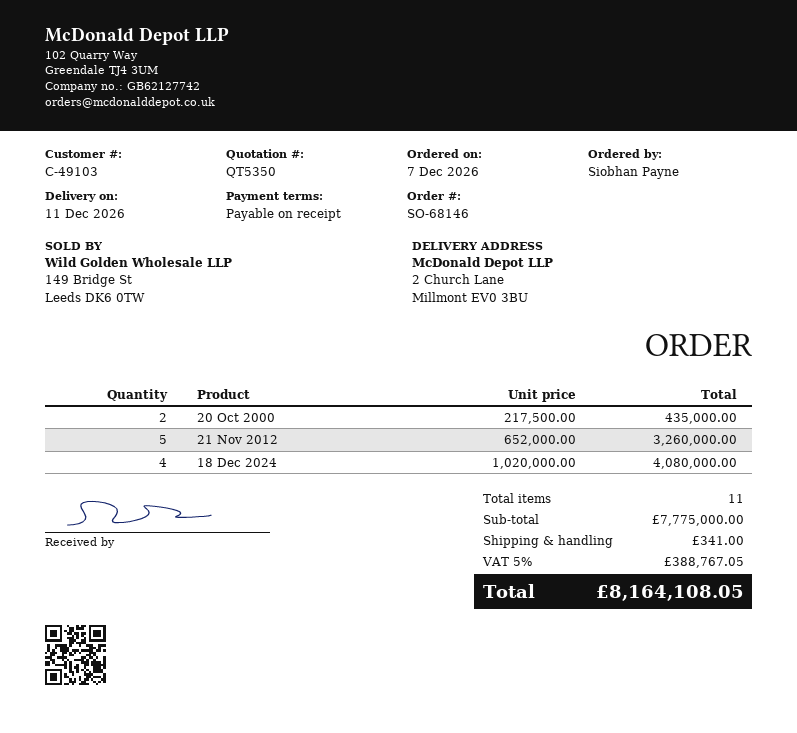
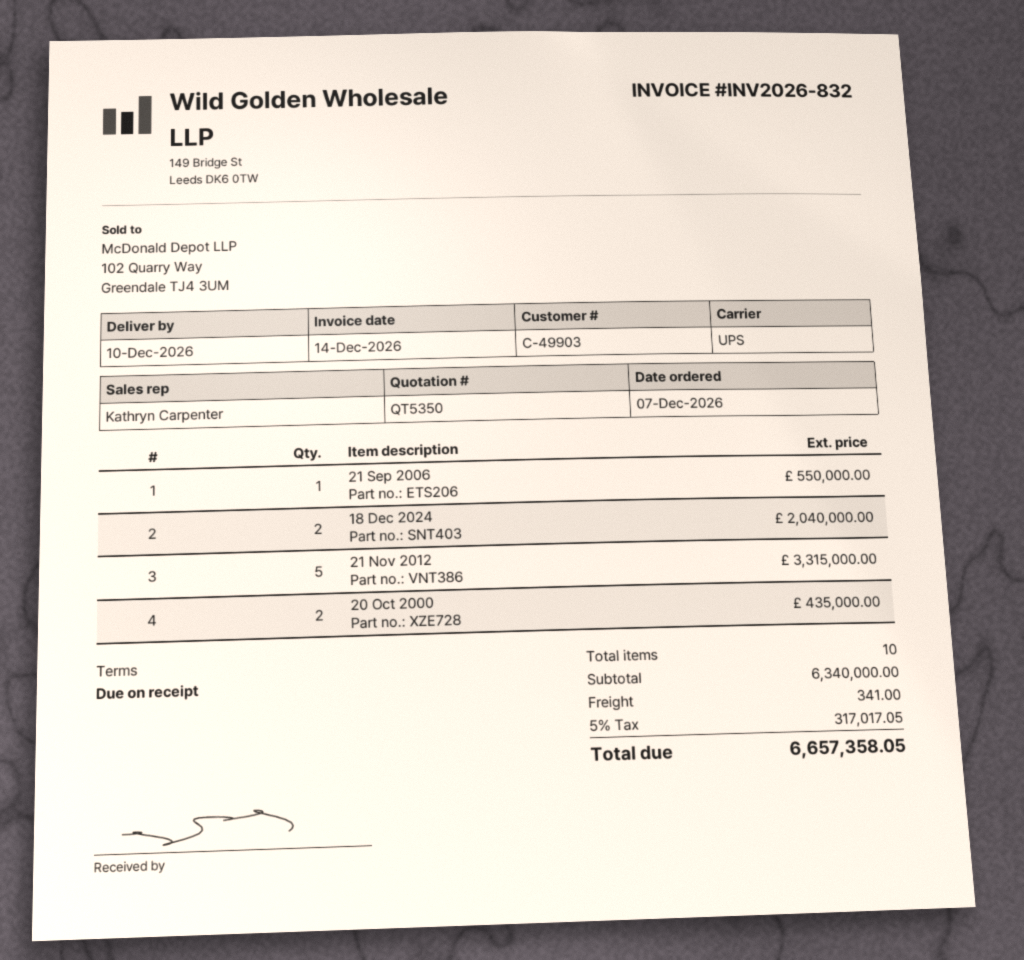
delivery date: 2026-12-11 -> 2026-12-10
customer number: C-49103 -> C-49903
21 Nov 2012: 5 for 3260000.00 -> 5 for 3315000.00
18 Dec 2024: 4 for 4080000.00 -> 2 for 2040000.00
21 Sep 2006: none -> 1 for 550000.00
total quantity: 11 -> 10
subtotal: 7775000.00 -> 6340000.00
tax: 5% = 388767.05 -> 5% = 317017.05
total: 8164108.05 -> 6657358.05

